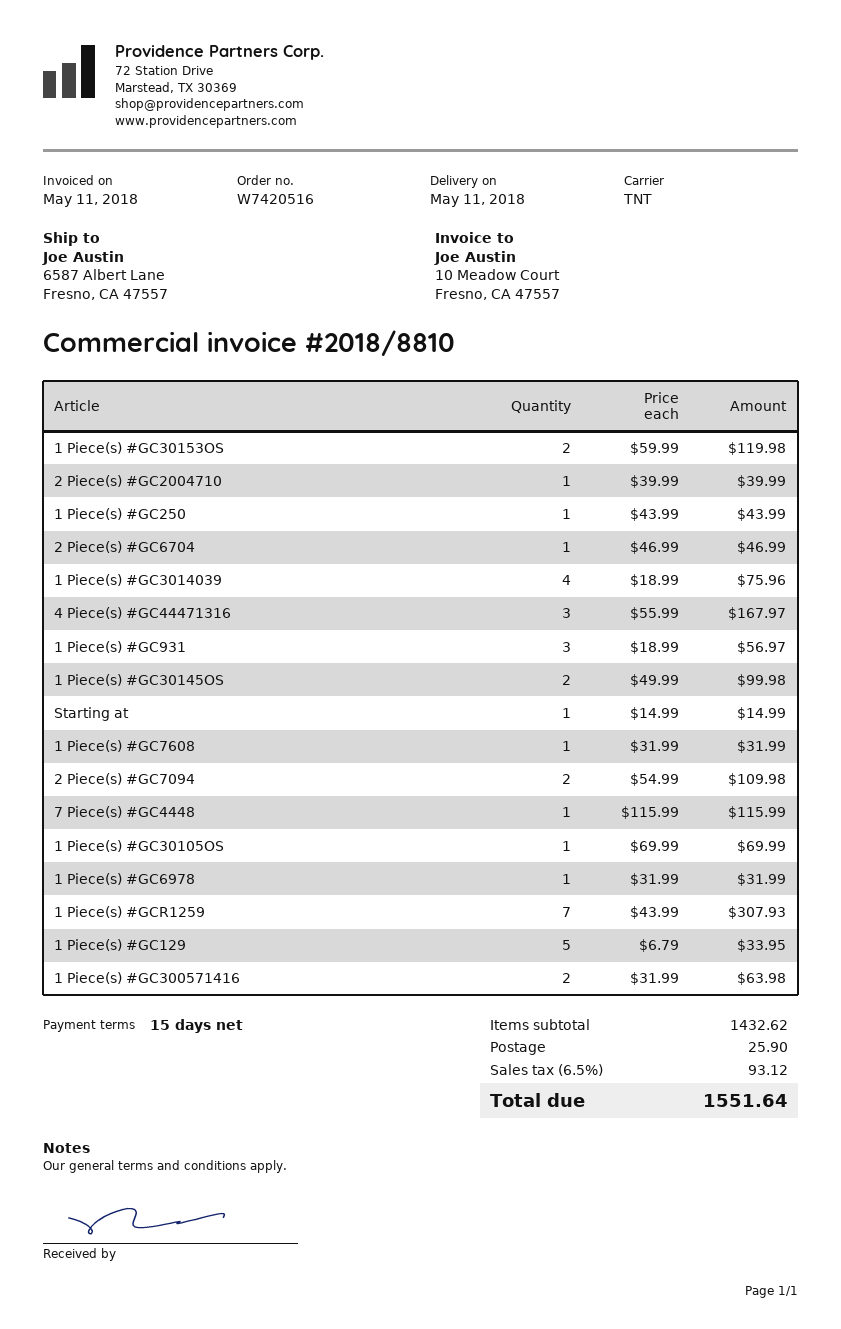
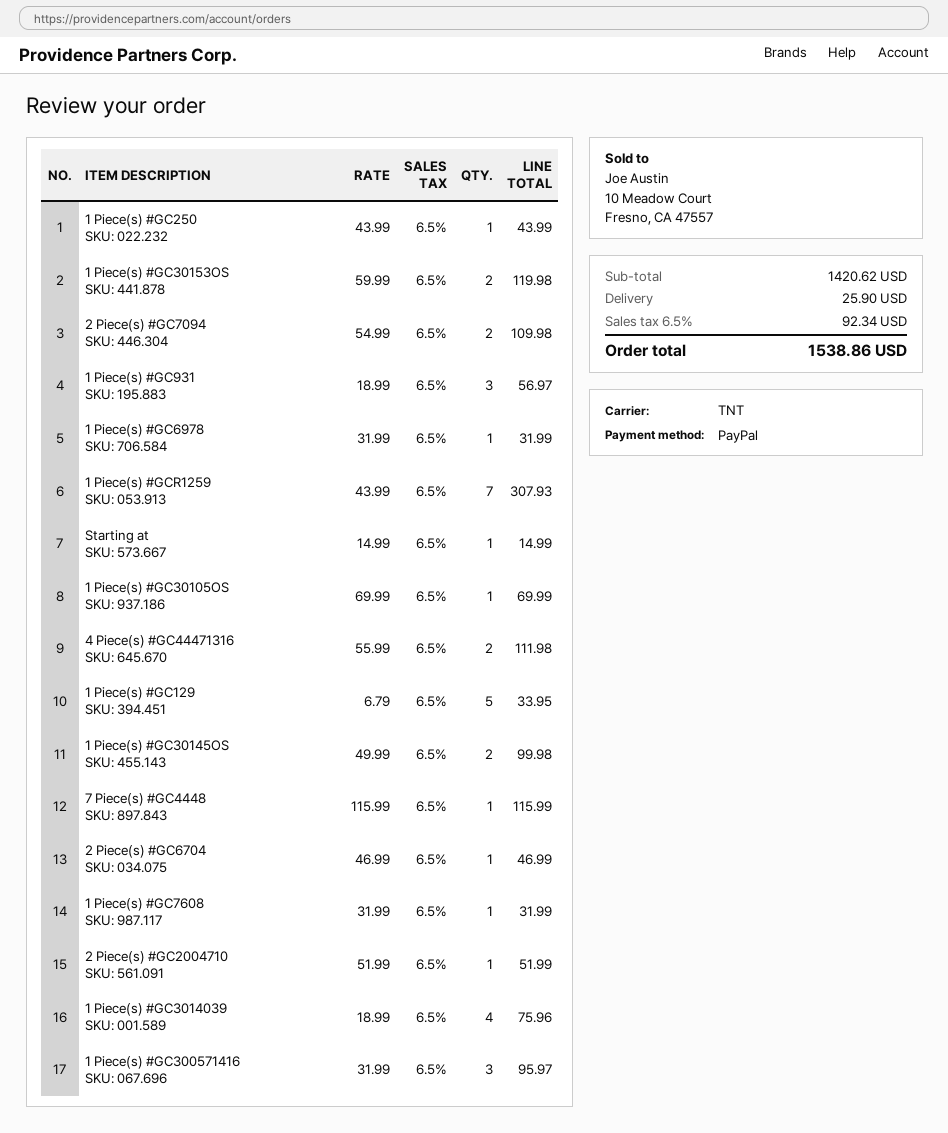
2 Piece(s) #GC2004710: 1 x 39.99 = 39.99 -> 1 x 51.99 = 51.99
4 Piece(s) #GC44471316: 3 x 55.99 = 167.97 -> 2 x 55.99 = 111.98
1 Piece(s) #GC300571416: 2 x 31.99 = 63.98 -> 3 x 31.99 = 95.97
subtotal: 1432.62 -> 1420.62
tax: 6.5% = 93.12 -> 6.5% = 92.34
total: 1551.64 -> 1538.86

